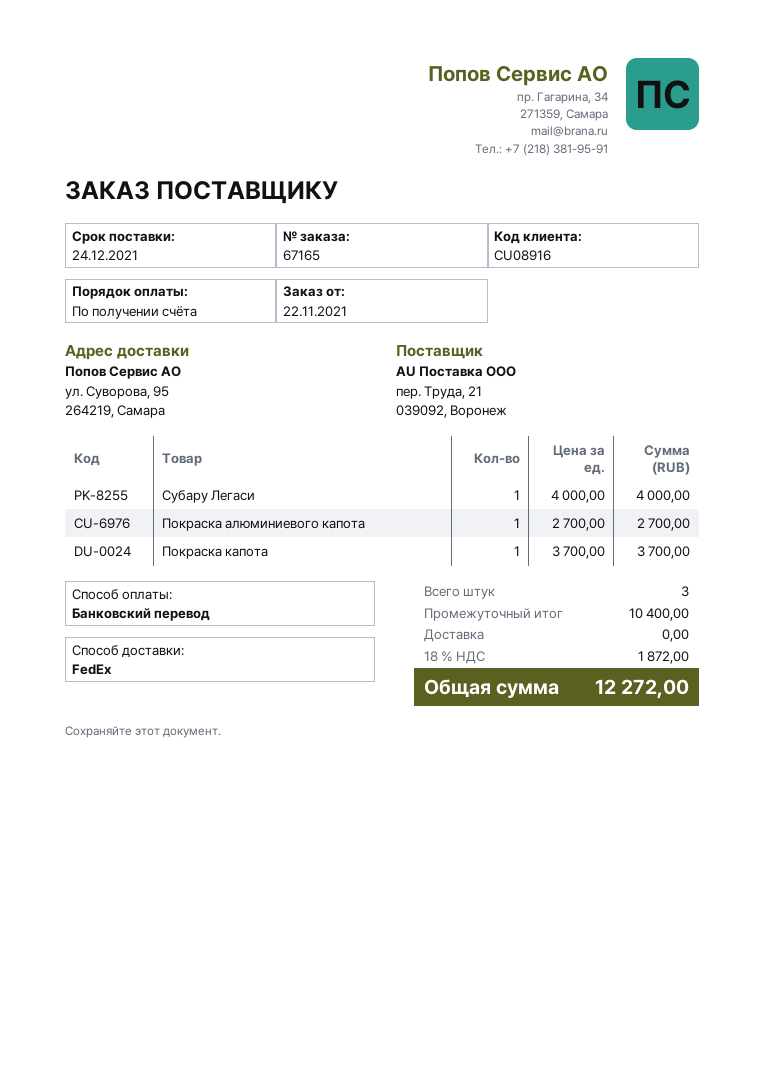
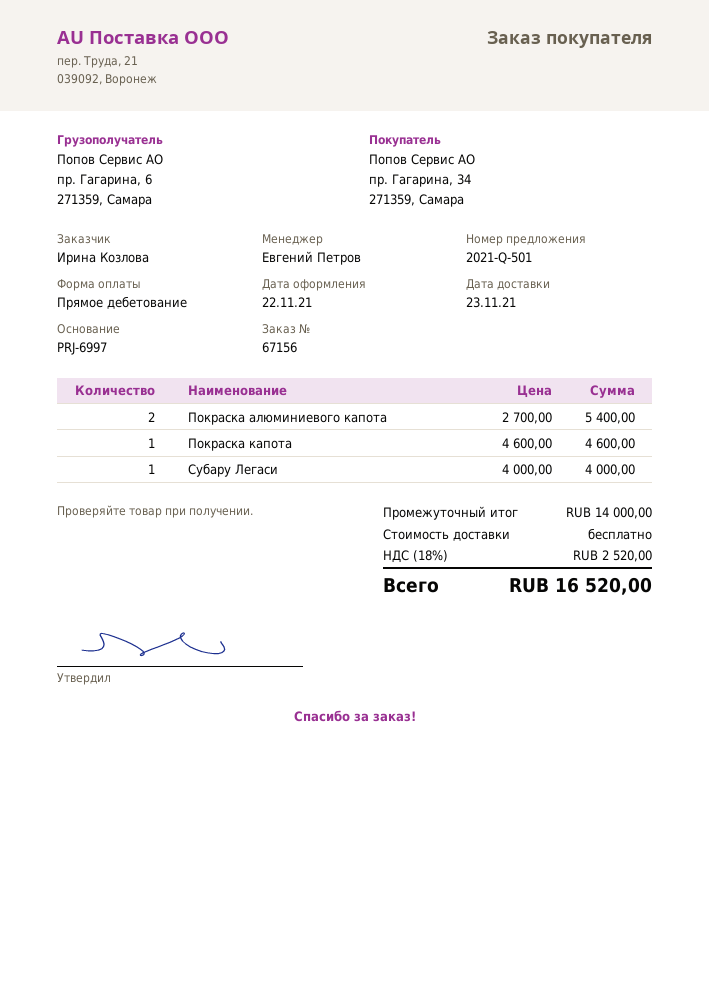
order number: 67165 -> 67156
delivery date: 2021-12-24 -> 2021-11-23
payment method: bank transfer -> direct debit
ship to: ул. Суворова, 95, 264219, Самара -> пр. Гагарина, 6, 271359, Самара
Покраска алюминиевого капота: 1 x 2700.00 = 2700.00 -> 2 x 2700.00 = 5400.00
Покраска капота: 1 x 3700.00 = 3700.00 -> 1 x 4600.00 = 4600.00
subtotal: 10400.00 -> 14000.00
tax: 18% = 1872.00 -> 18% = 2520.00
total: 12272.00 -> 16520.00

